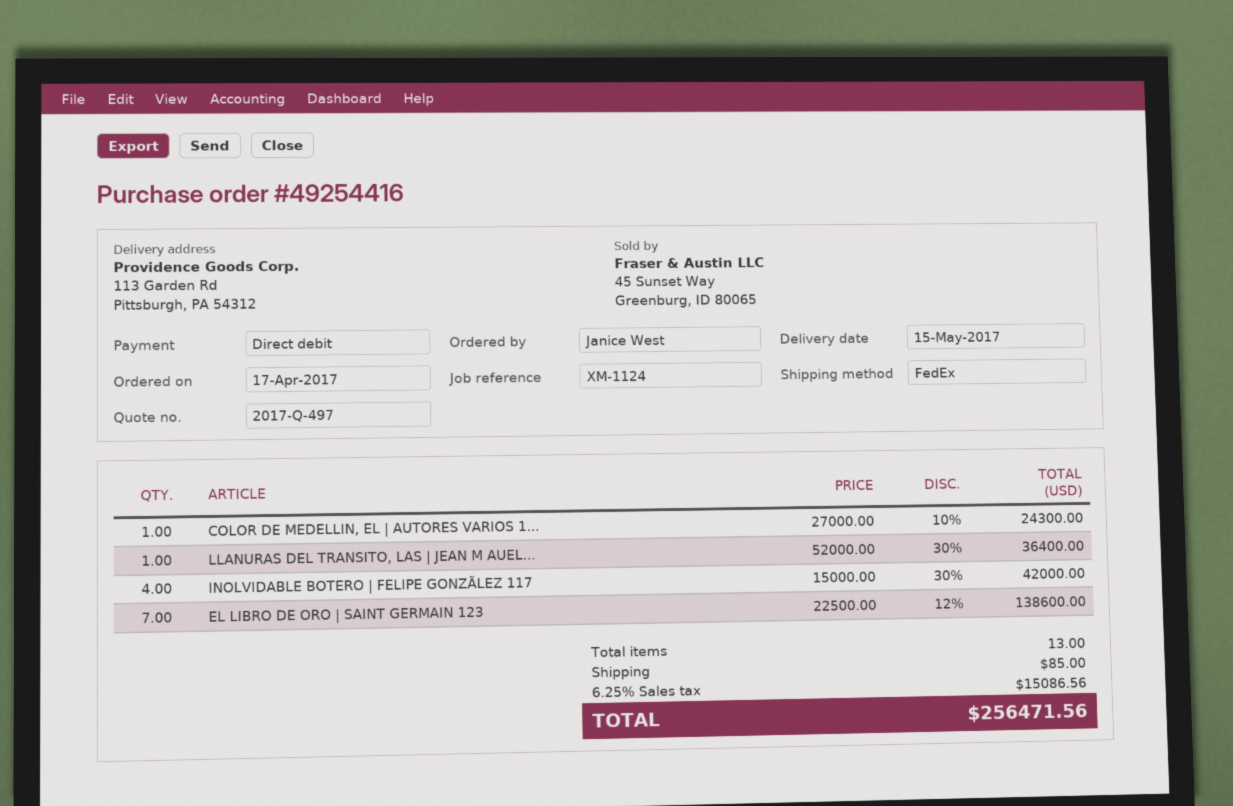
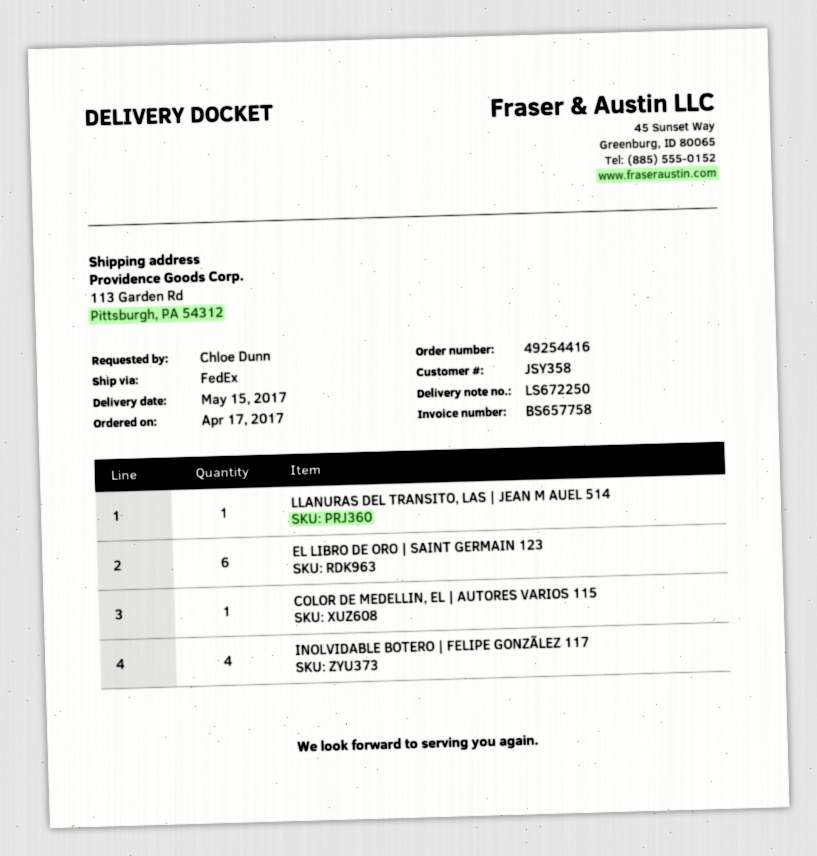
ordered by: Janice West -> Chloe Dunn
EL LIBRO DE ORO | SAINT GERMAIN 123: 7 -> 6

